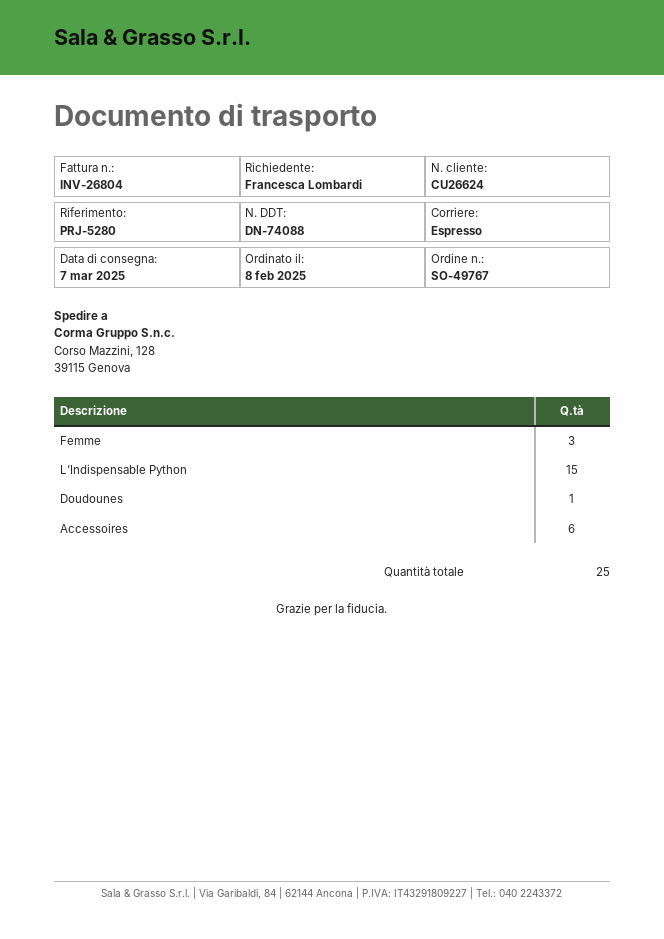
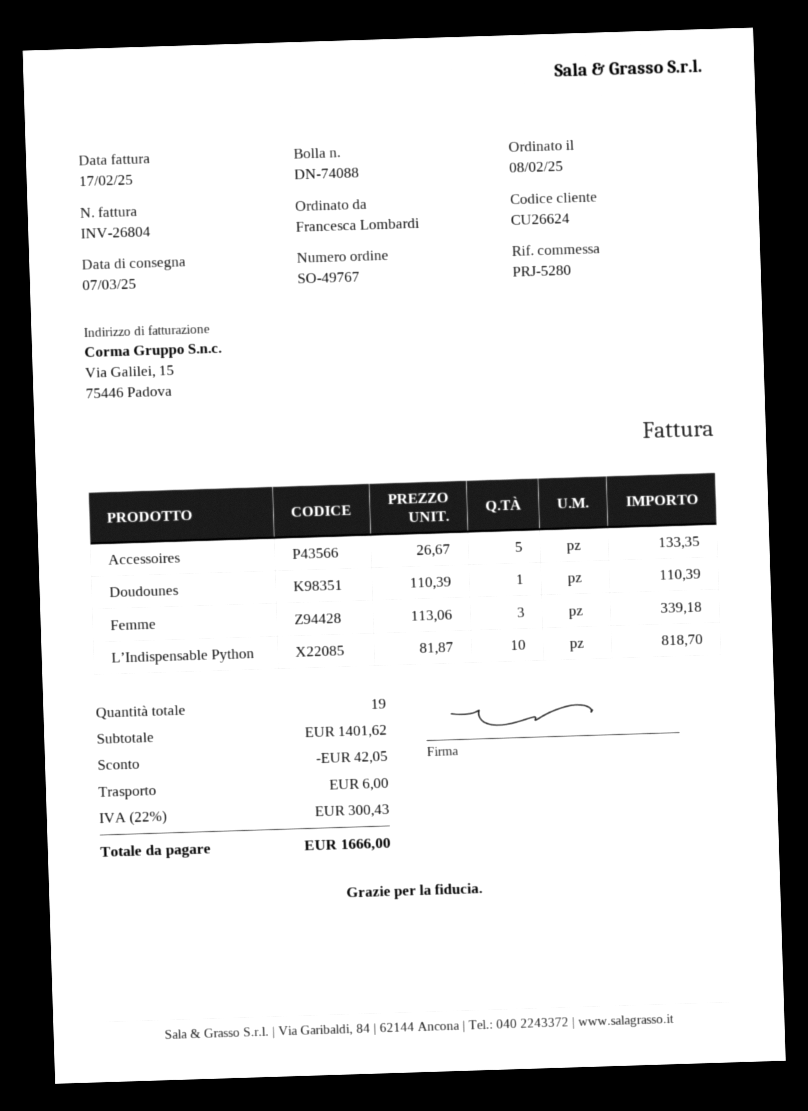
L’Indispensable Python: 15 -> 10
Accessoires: 6 -> 5
total quantity: 25 -> 19

